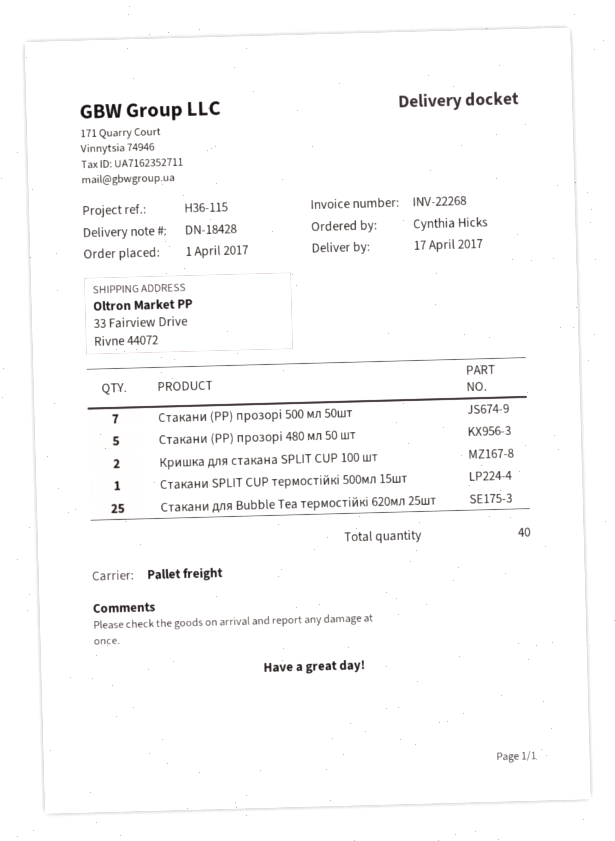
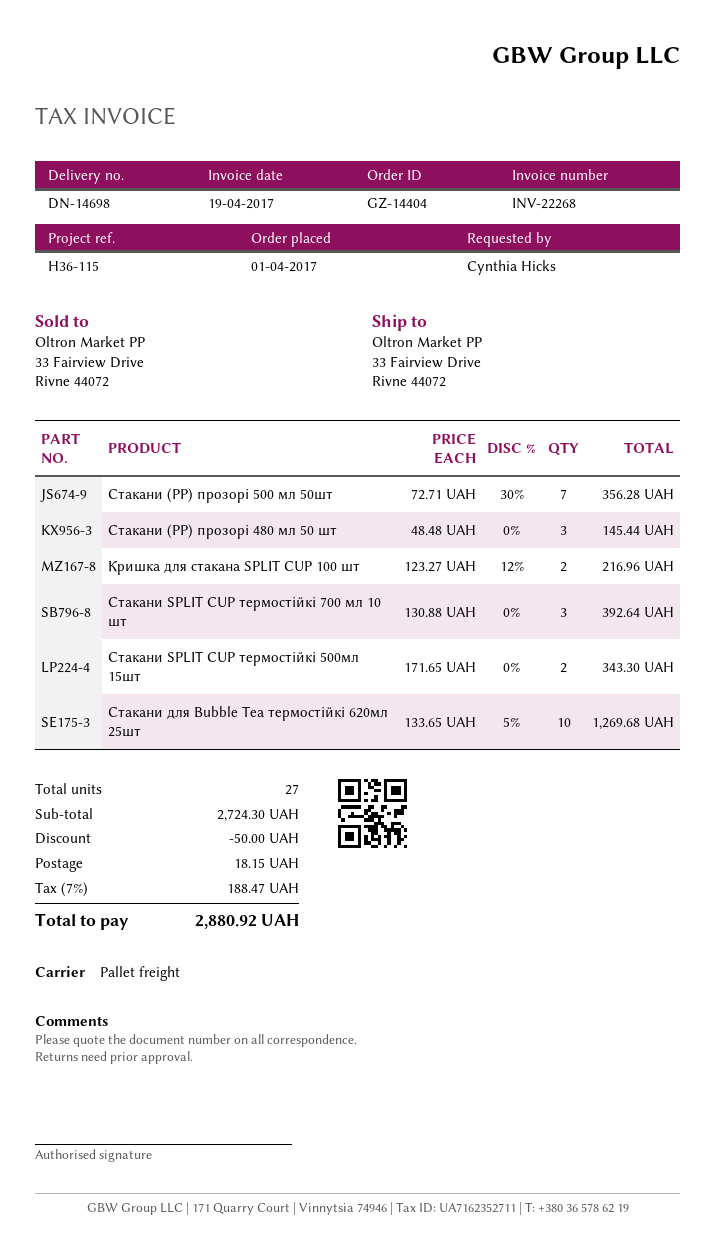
delivery note number: DN-18428 -> DN-14698
Стакани (PP) прозорі 480 мл 50 шт: 5 -> 3
Стакани SPLIT CUP термостійкі 500мл 15шт: 1 -> 2
Стакани для Bubble Tea термостійкі 620мл 25шт: 25 -> 10
Стакани SPLIT CUP термостійкі 700 мл 10 шт: none -> 3
total quantity: 40 -> 27

